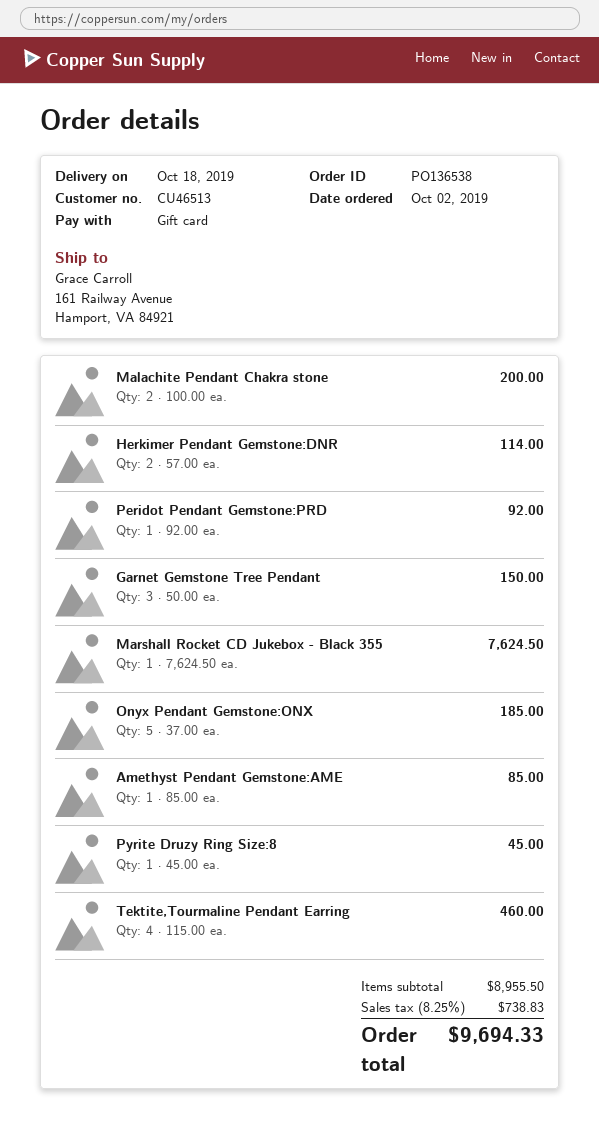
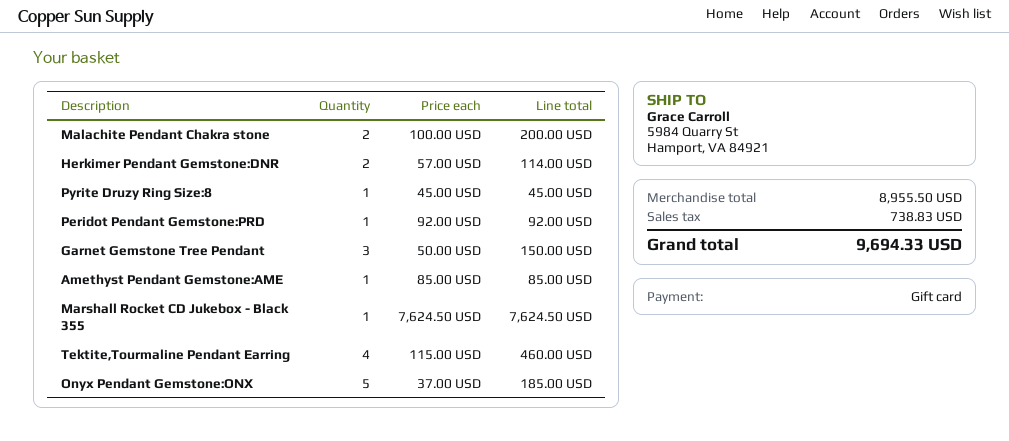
ship to: 161 Railway Avenue, Hamport, VA 84921 -> 5984 Quarry St, Hamport, VA 84921

